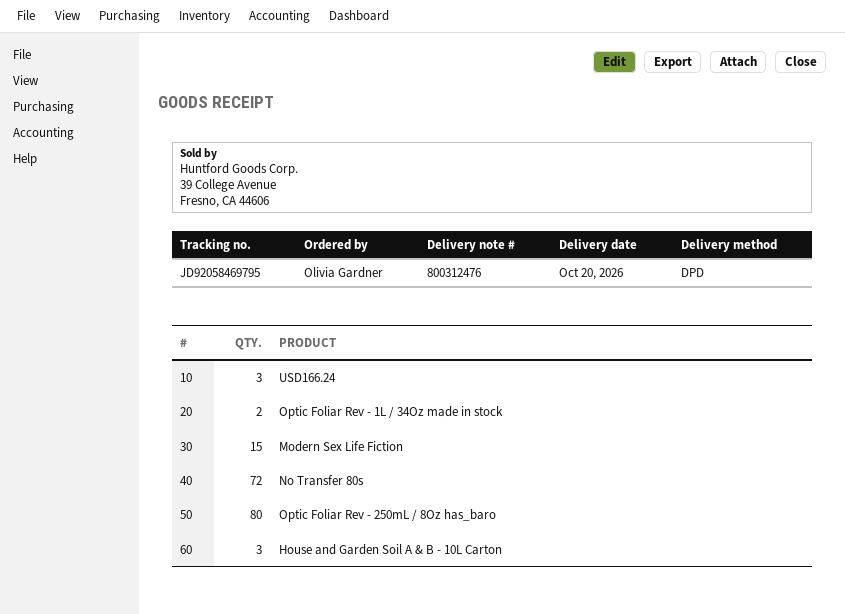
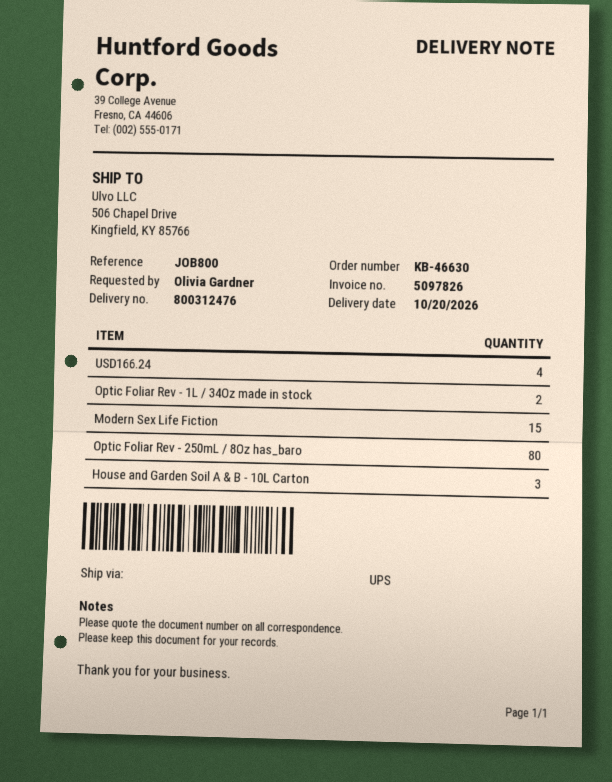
shipping method: DPD -> UPS
USD166.24: 3 -> 4
No Transfer 80s: 72 -> none

